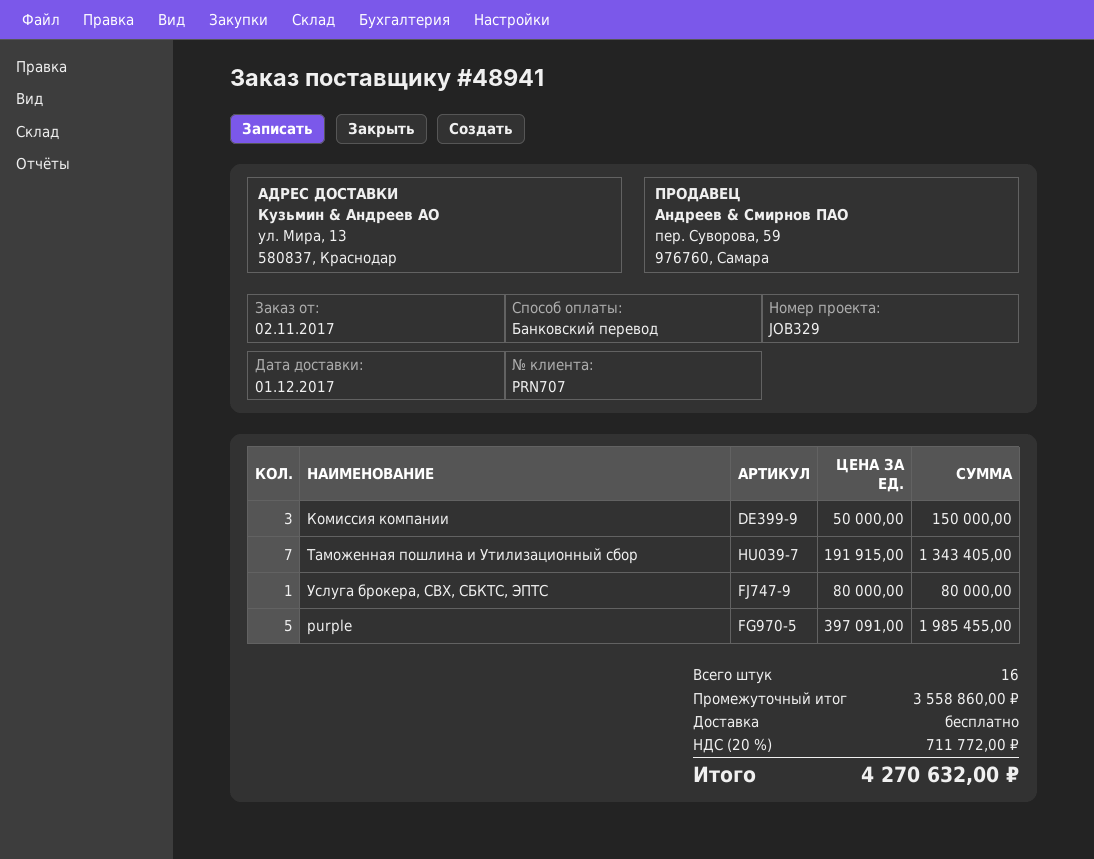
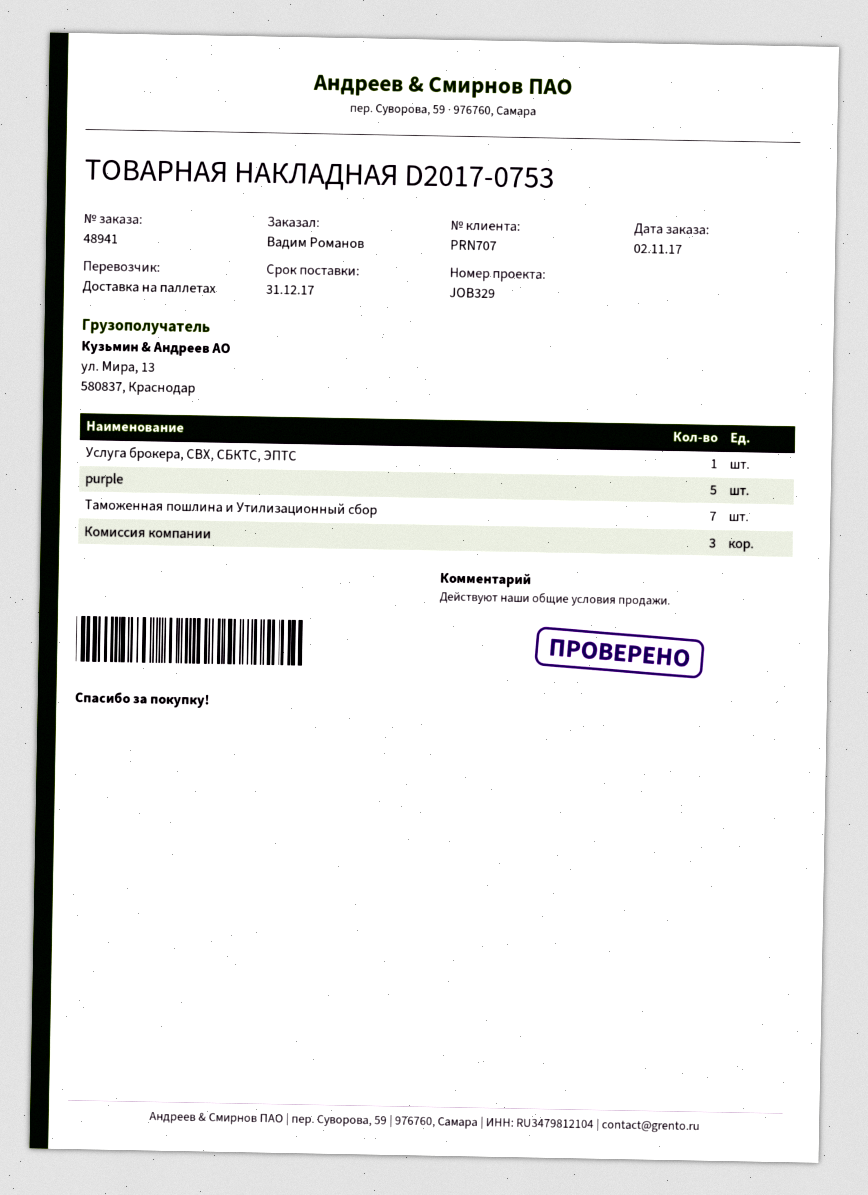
delivery date: 2017-12-01 -> 2017-12-31

